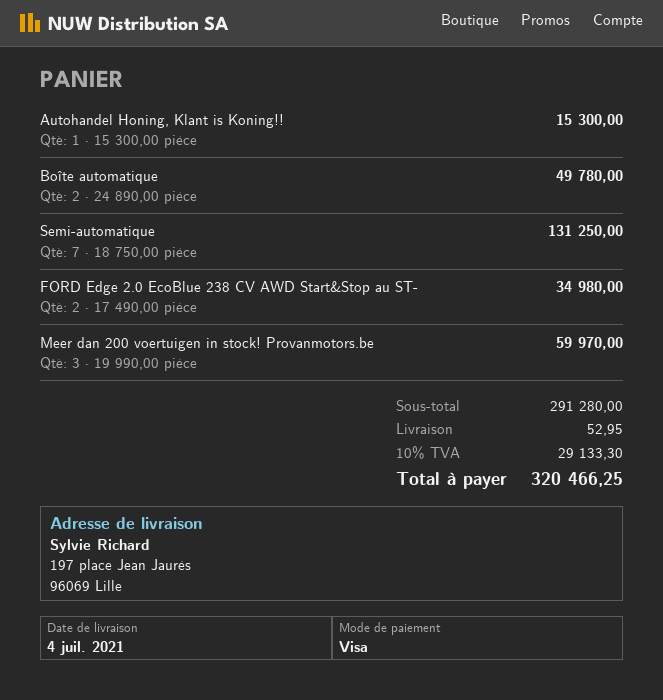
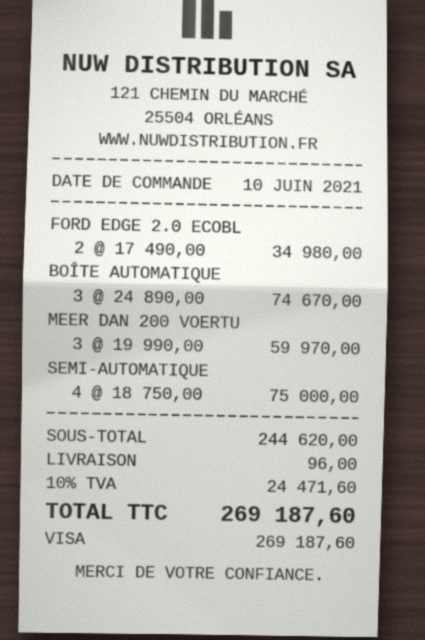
Autohandel Honing, Klant is Koning!!: 1 x 15300.00 = 15300.00 -> none
Boîte automatique: 2 x 24890.00 = 49780.00 -> 3 x 24890.00 = 74670.00
Semi-automatique: 7 x 18750.00 = 131250.00 -> 4 x 18750.00 = 75000.00
subtotal: 291280.00 -> 244620.00
shipping: 52.95 -> 96.00
tax: 10% = 29133.30 -> 10% = 24471.60
total: 320466.25 -> 269187.60

